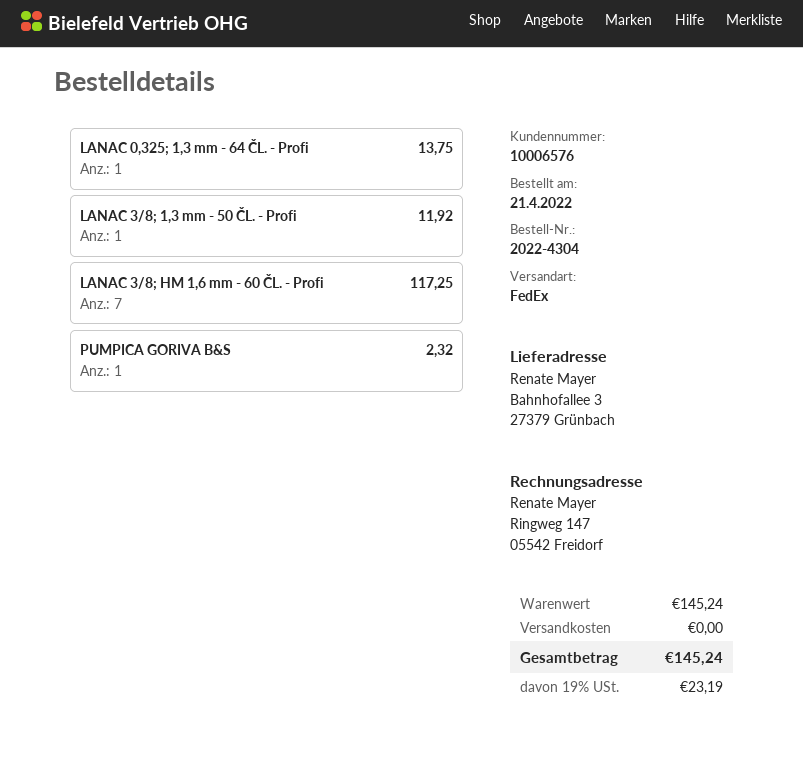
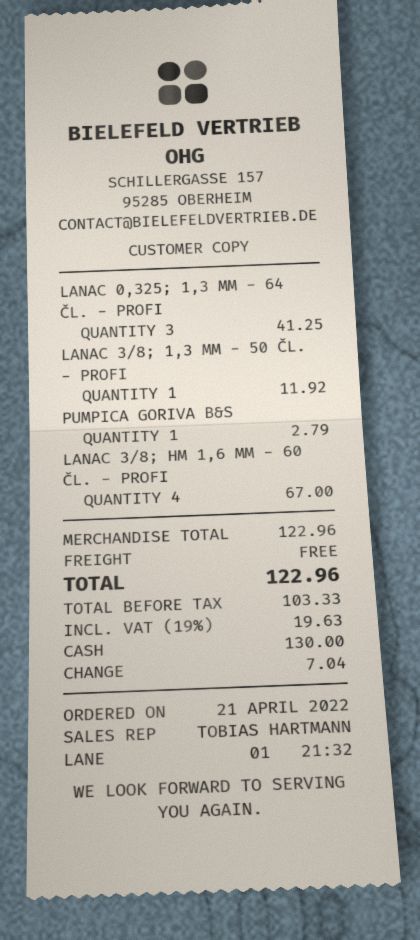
LANAC 0,325; 1,3 mm - 64 ČL. - Profi: 1 for 13.75 -> 3 for 41.25
LANAC 3/8; HM 1,6 mm - 60 ČL. - Profi: 7 for 117.25 -> 4 for 67.00
PUMPICA GORIVA B&S: 1 for 2.32 -> 1 for 2.79
subtotal: 145.24 -> 122.96
tax: 19% = 23.19 -> 19% = 19.63
total: 145.24 -> 122.96

